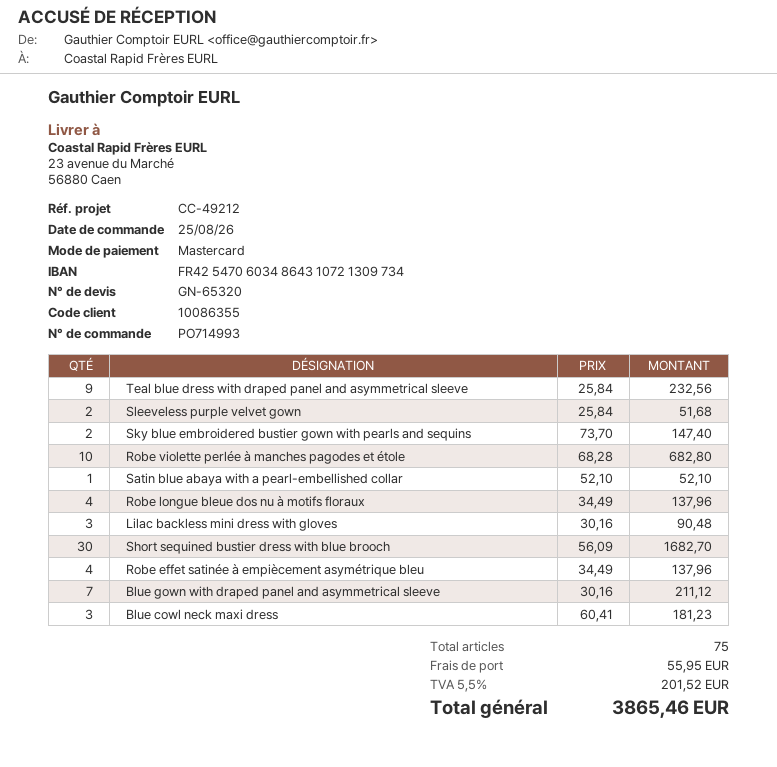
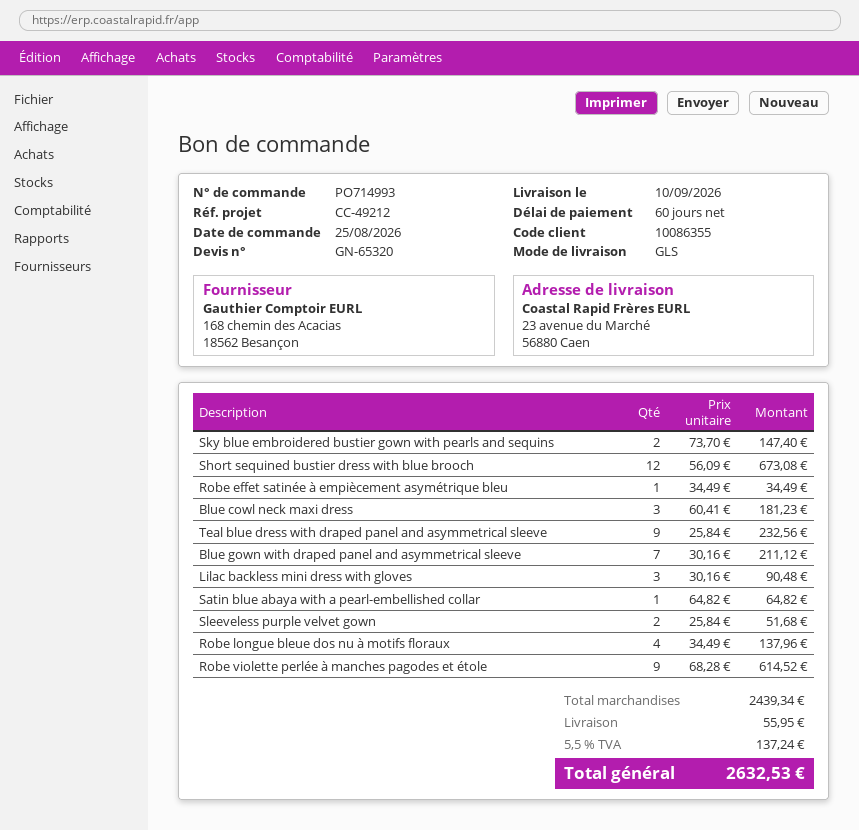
Robe violette perlée à manches pagodes et étole: 10 x 68.28 = 682.80 -> 9 x 68.28 = 614.52
Satin blue abaya with a pearl-embellished collar: 1 x 52.10 = 52.10 -> 1 x 64.82 = 64.82
Short sequined bustier dress with blue brooch: 30 x 56.09 = 1682.70 -> 12 x 56.09 = 673.08
Robe effet satinée à empiècement asymétrique bleu: 4 x 34.49 = 137.96 -> 1 x 34.49 = 34.49
tax: 5.5% = 201.52 -> 5.5% = 137.24
total: 3865.46 -> 2632.53

